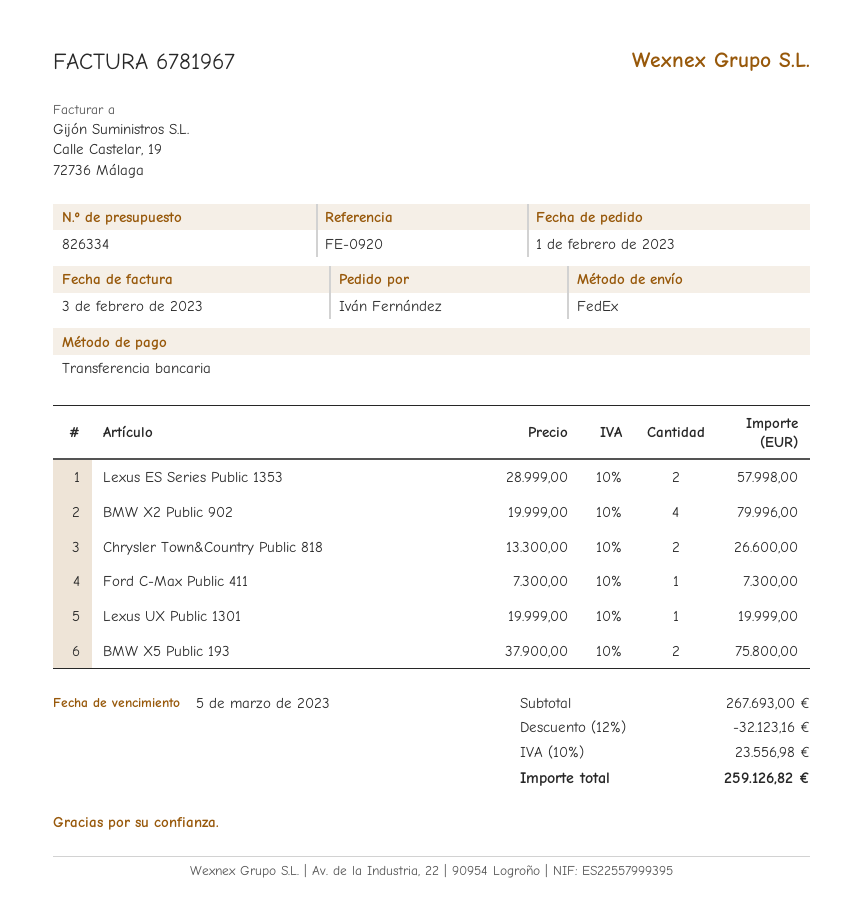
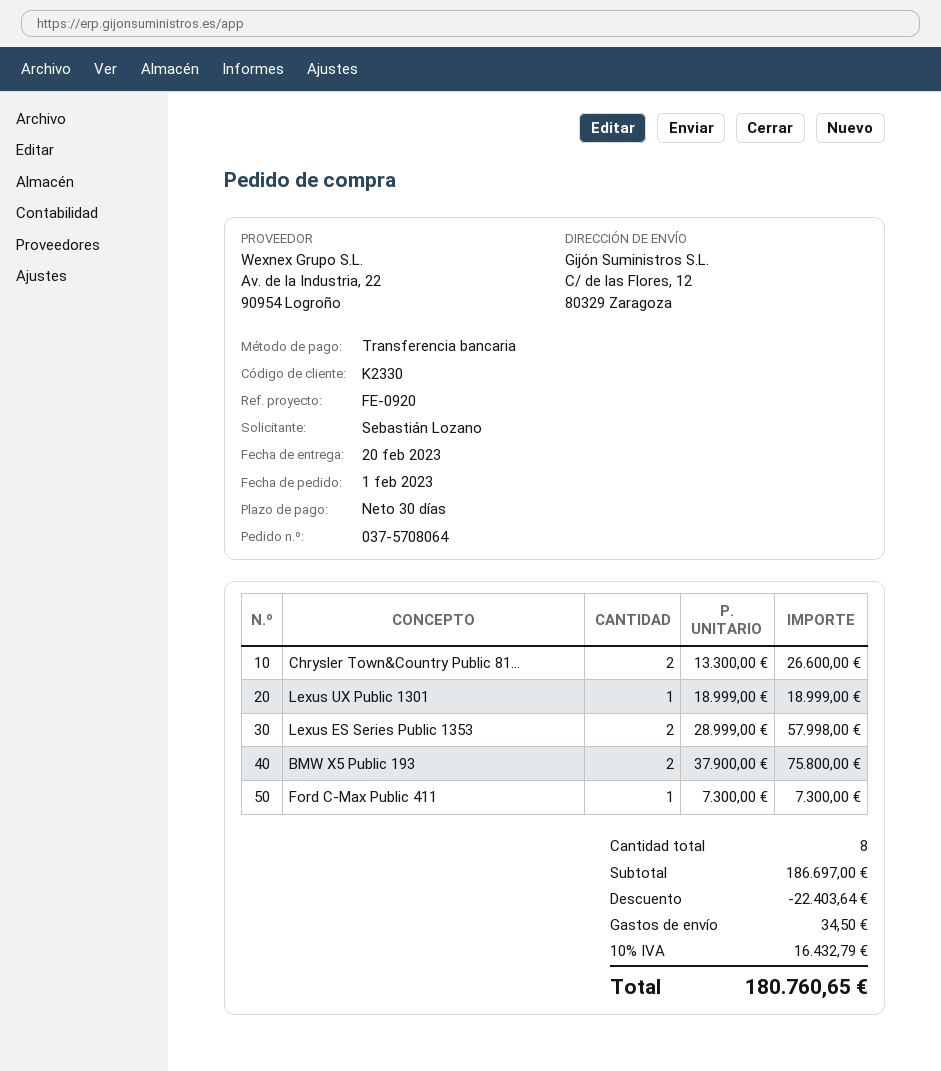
ordered by: Iván Fernández -> Sebastián Lozano
BMW X2 Public 902: 4 x 19999.00 = 79996.00 -> none
Lexus UX Public 1301: 1 x 19999.00 = 19999.00 -> 1 x 18999.00 = 18999.00
subtotal: 267693.00 -> 186697.00
discount: 32123.16 -> 22403.64
shipping: none -> 34.50
tax: 10% = 23556.98 -> 10% = 16432.79
total: 259126.82 -> 180760.65

